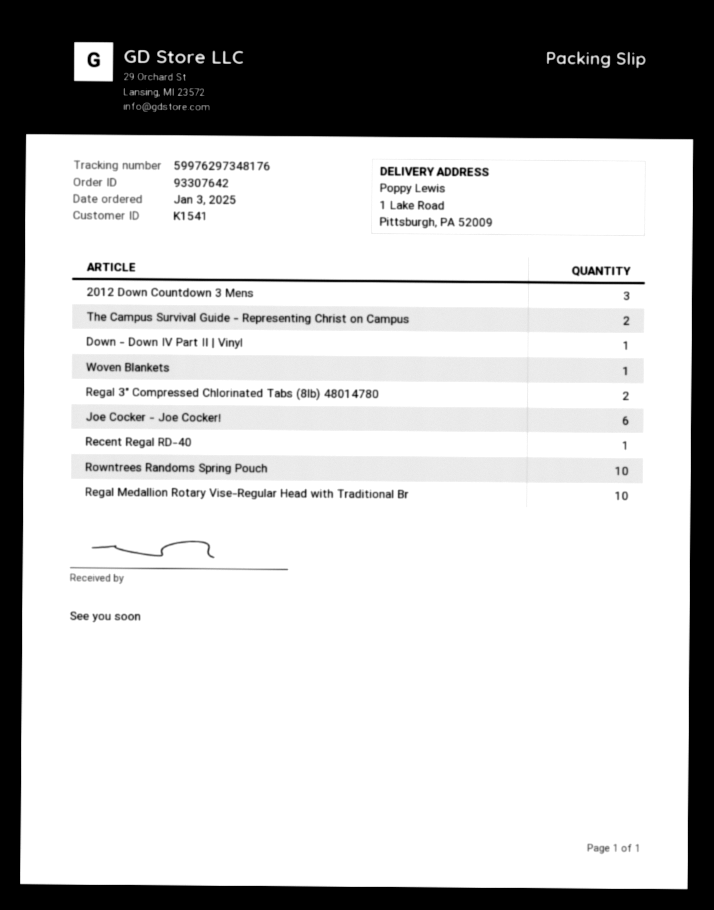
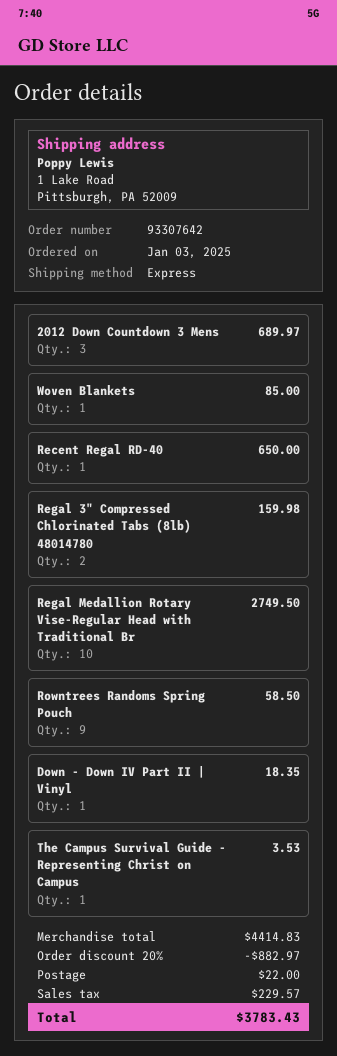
The Campus Survival Guide - Representing Christ on Campus: 2 -> 1
Joe Cocker - Joe Cocker!: 6 -> none
Rowntrees Randoms Spring Pouch: 10 -> 9

